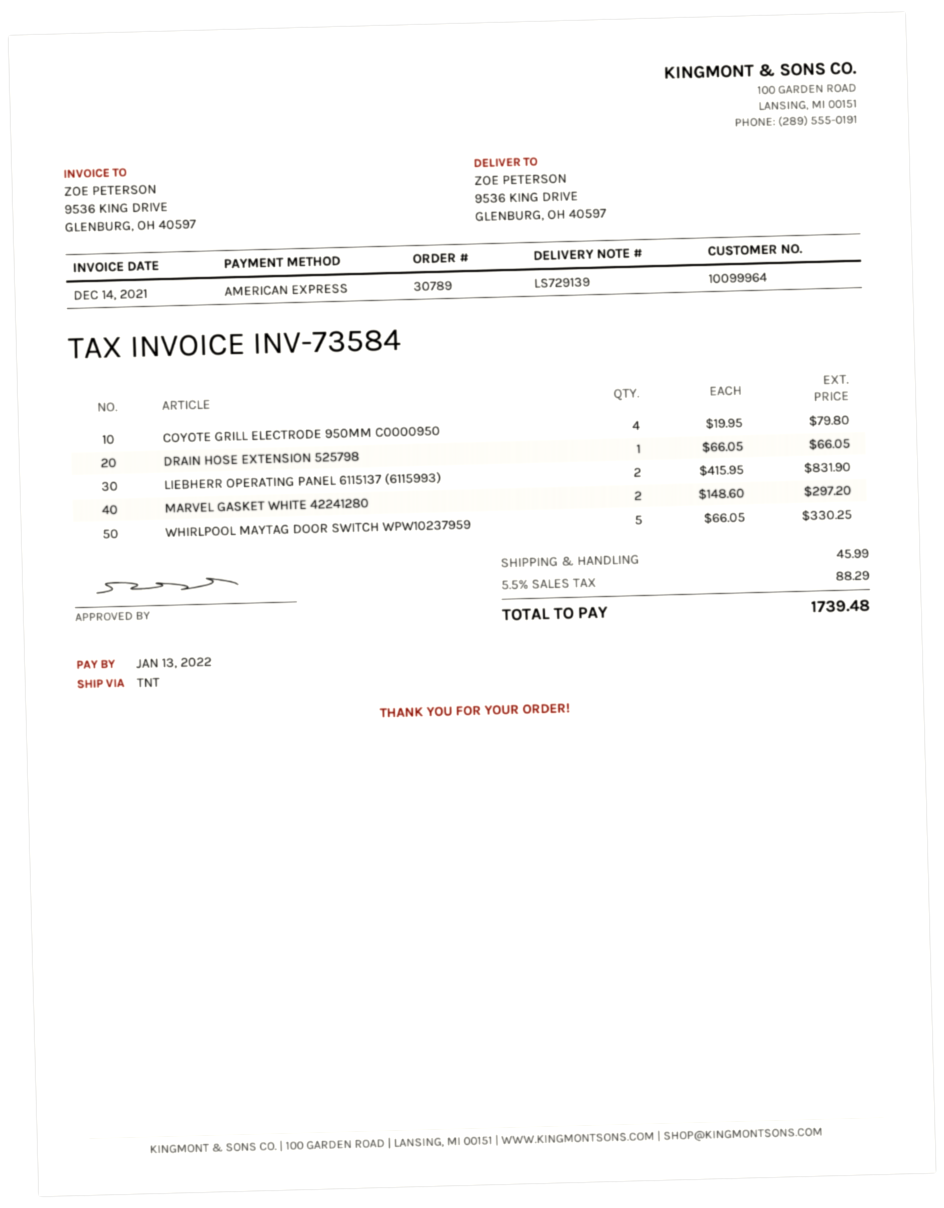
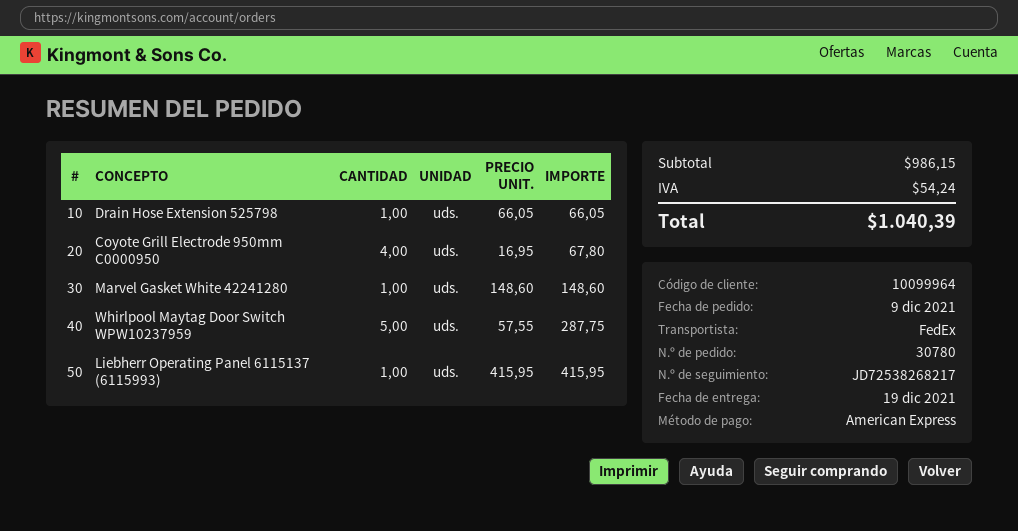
order number: 30789 -> 30780
shipping method: TNT -> FedEx
COYOTE GRILL ELECTRODE 950MM C0000950: 4 x 19.95 = 79.80 -> 4 x 16.95 = 67.80
LIEBHERR OPERATING PANEL 6115137 (6115993): 2 x 415.95 = 831.90 -> 1 x 415.95 = 415.95
MARVEL GASKET WHITE 42241280: 2 x 148.60 = 297.20 -> 1 x 148.60 = 148.60
WHIRLPOOL MAYTAG DOOR SWITCH WPW10237959: 5 x 66.05 = 330.25 -> 5 x 57.55 = 287.75
shipping: 45.99 -> none
tax: 88.29 -> 54.24
total: 1739.48 -> 1040.39

